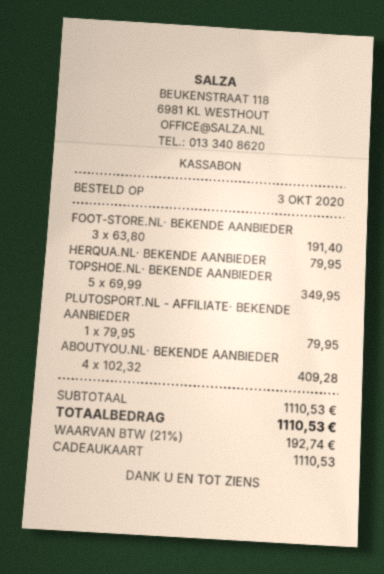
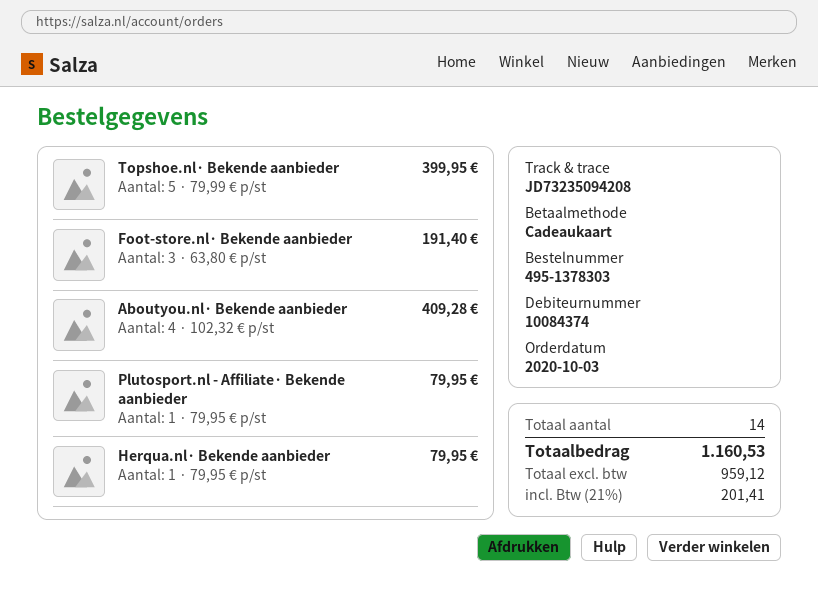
TOPSHOE.NL· BEKENDE AANBIEDER: 5 x 69.99 = 349.95 -> 5 x 79.99 = 399.95
tax: 21% = 192.74 -> 21% = 201.41
total: 1110.53 -> 1160.53

